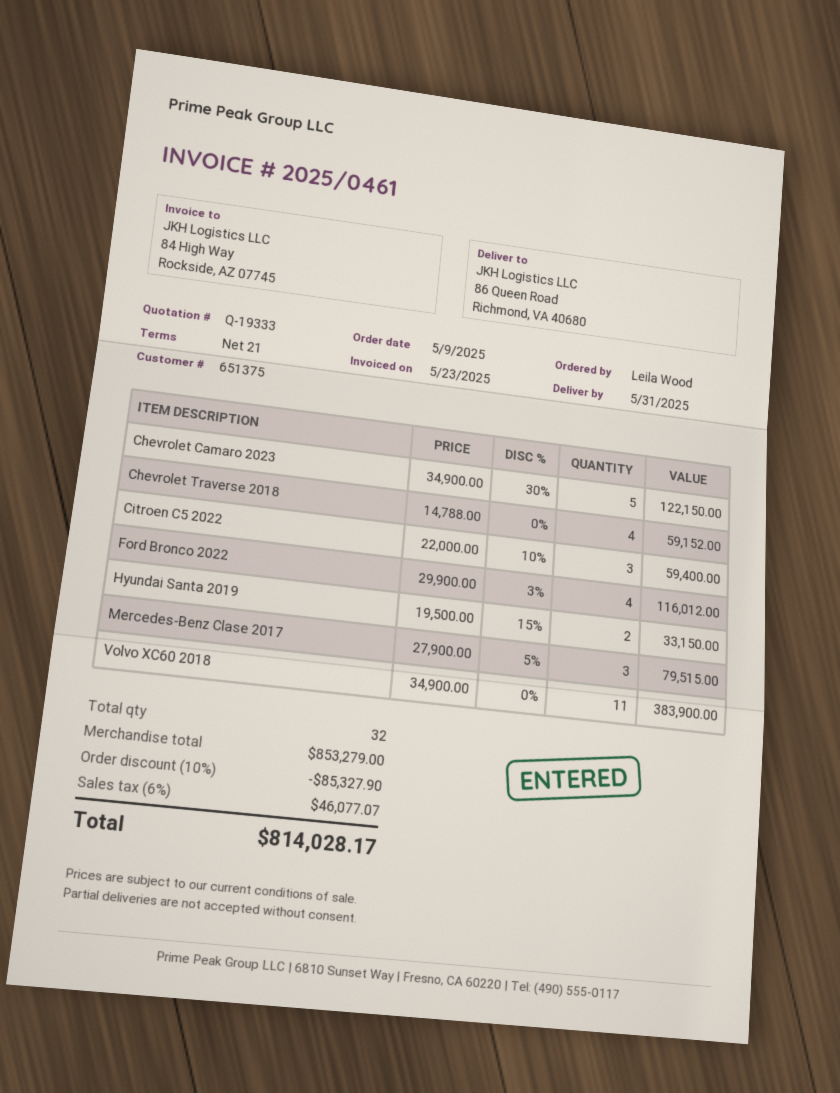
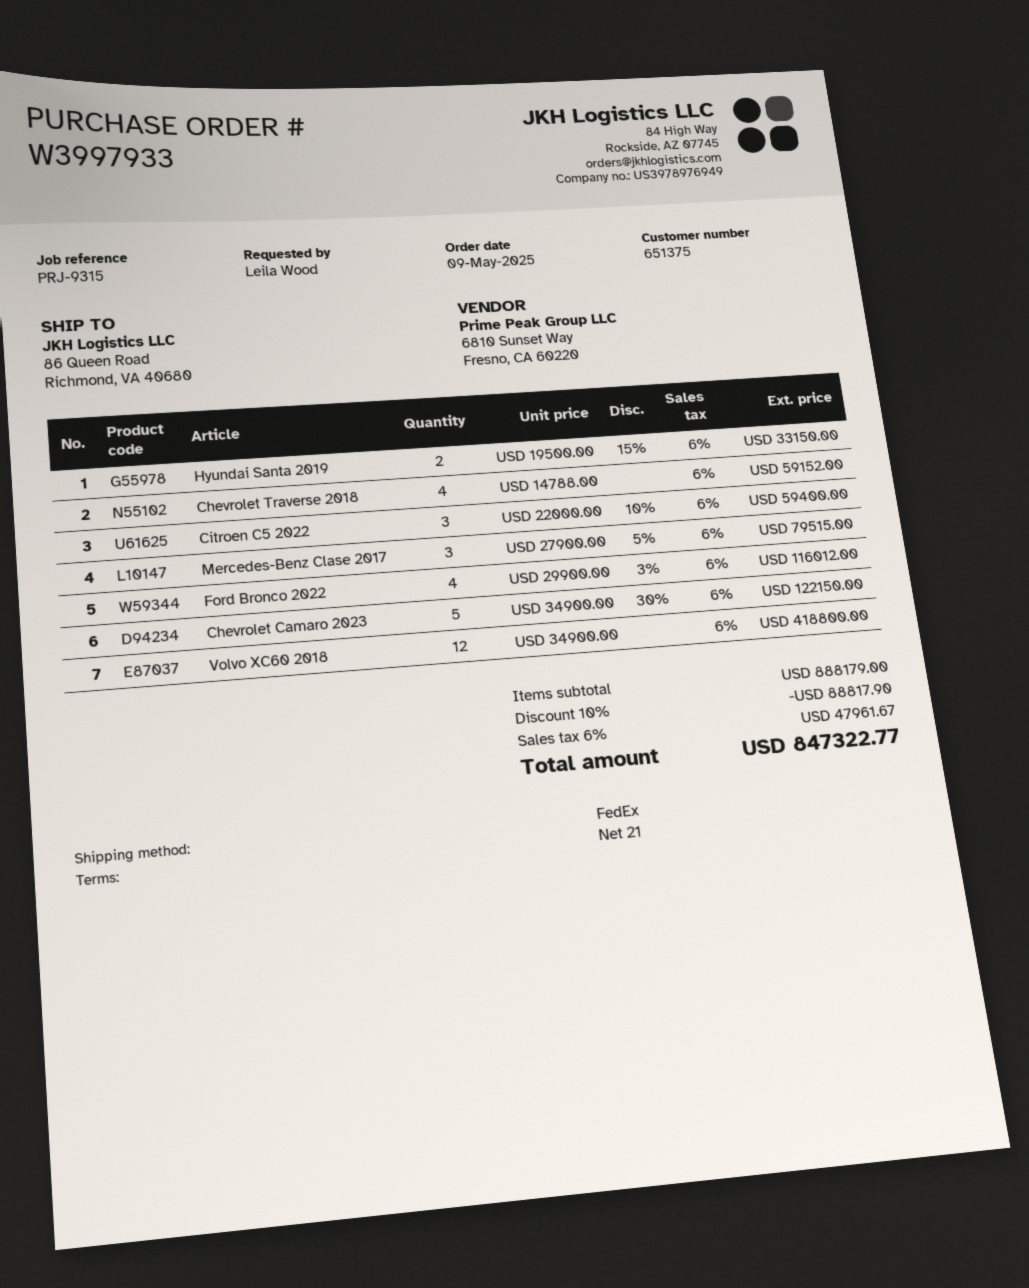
Volvo XC60 2018: 11 x 34900.00 = 383900.00 -> 12 x 34900.00 = 418800.00
subtotal: 853279.00 -> 888179.00
discount: 10% = 85327.90 -> 10% = 88817.90
tax: 6% = 46077.07 -> 6% = 47961.67
total: 814028.17 -> 847322.77

